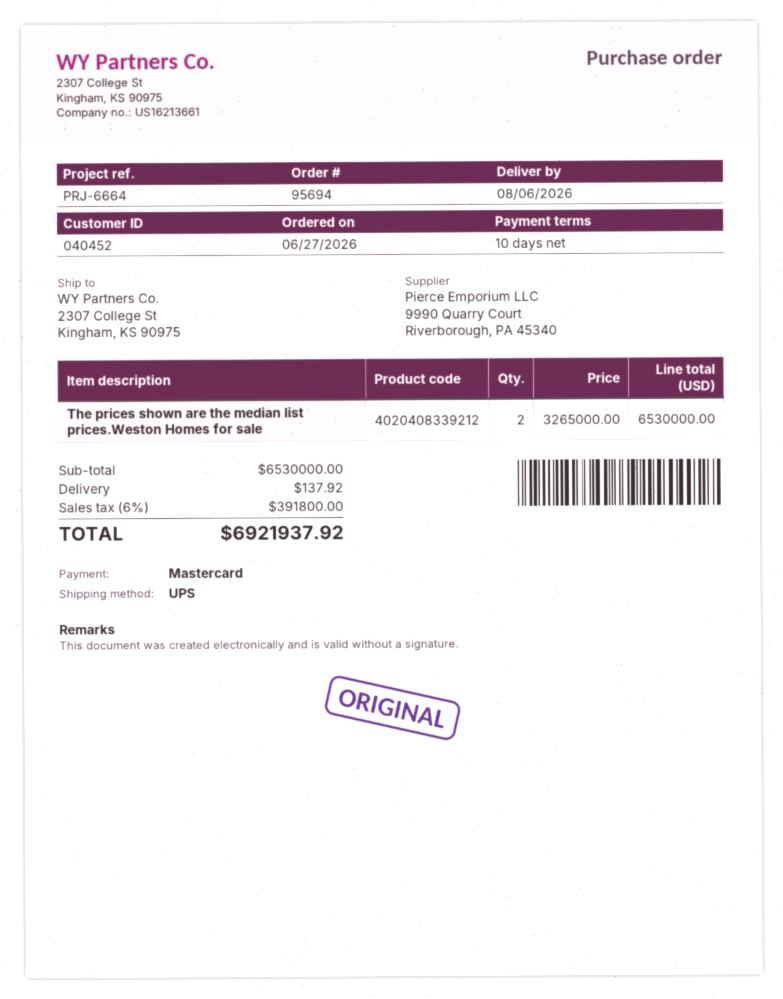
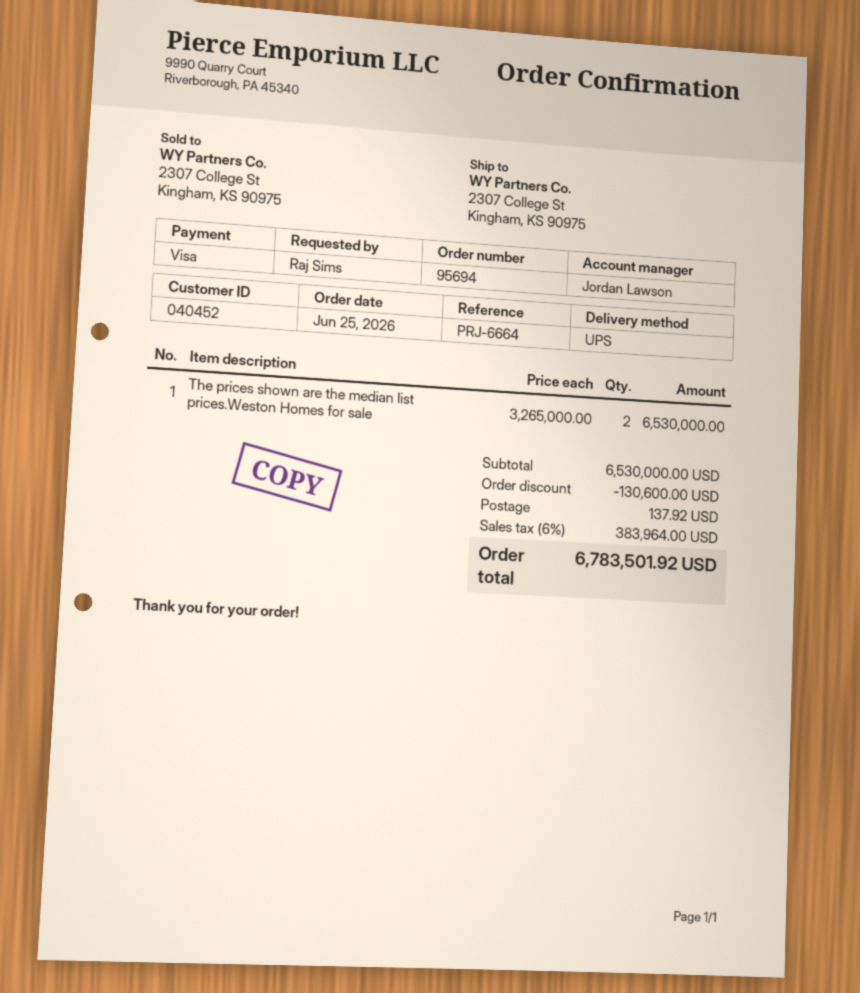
order date: 2026-06-27 -> 2026-06-25
payment method: Mastercard -> Visa
discount: none -> 130600.00
tax: 6% = 391800.00 -> 6% = 383964.00
total: 6921937.92 -> 6783501.92

